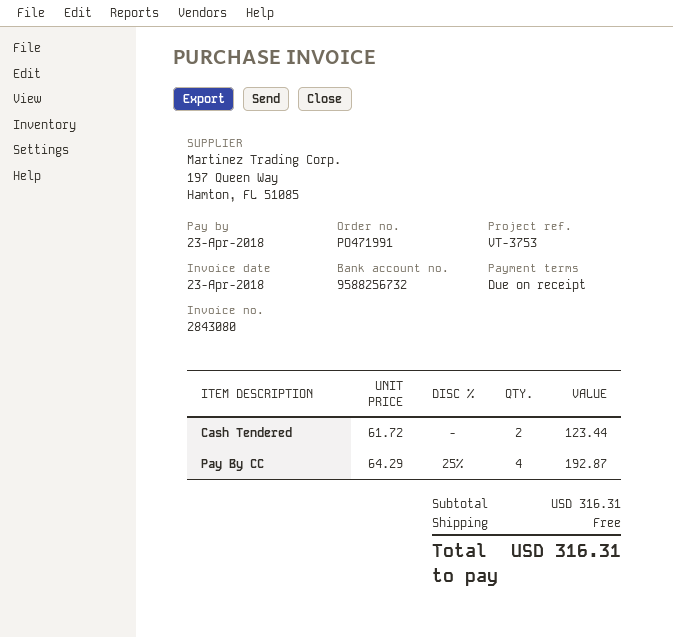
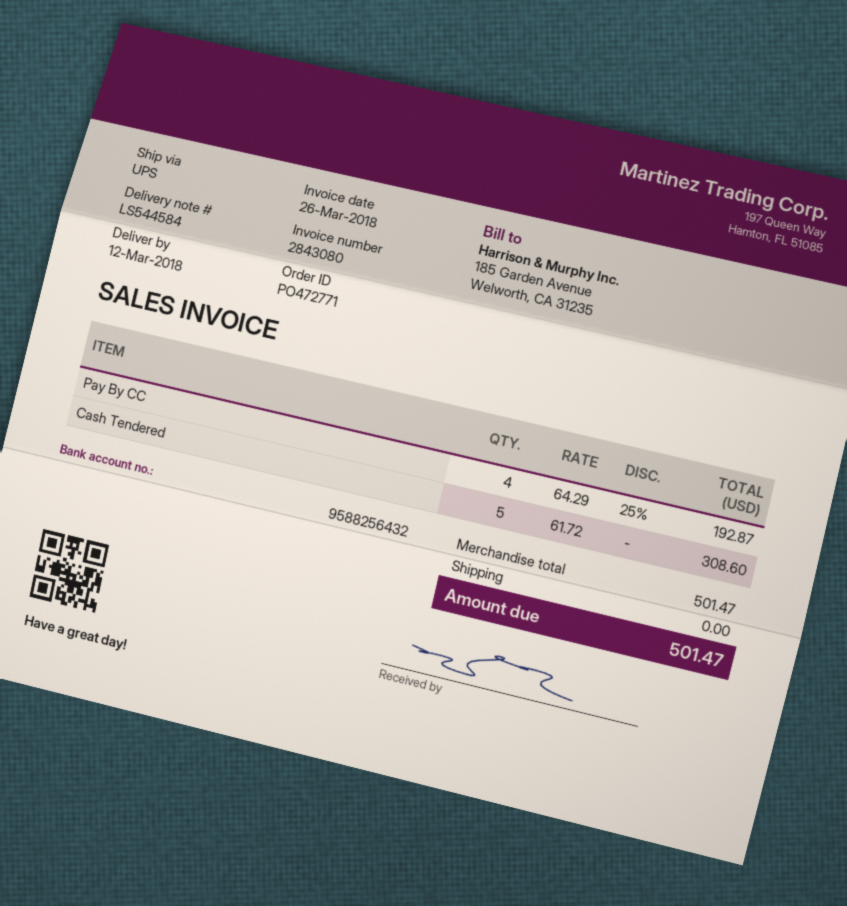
order number: PO471991 -> PO472771
invoice date: 2018-04-23 -> 2018-03-26
bank account: 9588256732 -> 9588256432
Cash Tendered: 2 x 61.72 = 123.44 -> 5 x 61.72 = 308.60
subtotal: 316.31 -> 501.47
total: 316.31 -> 501.47

